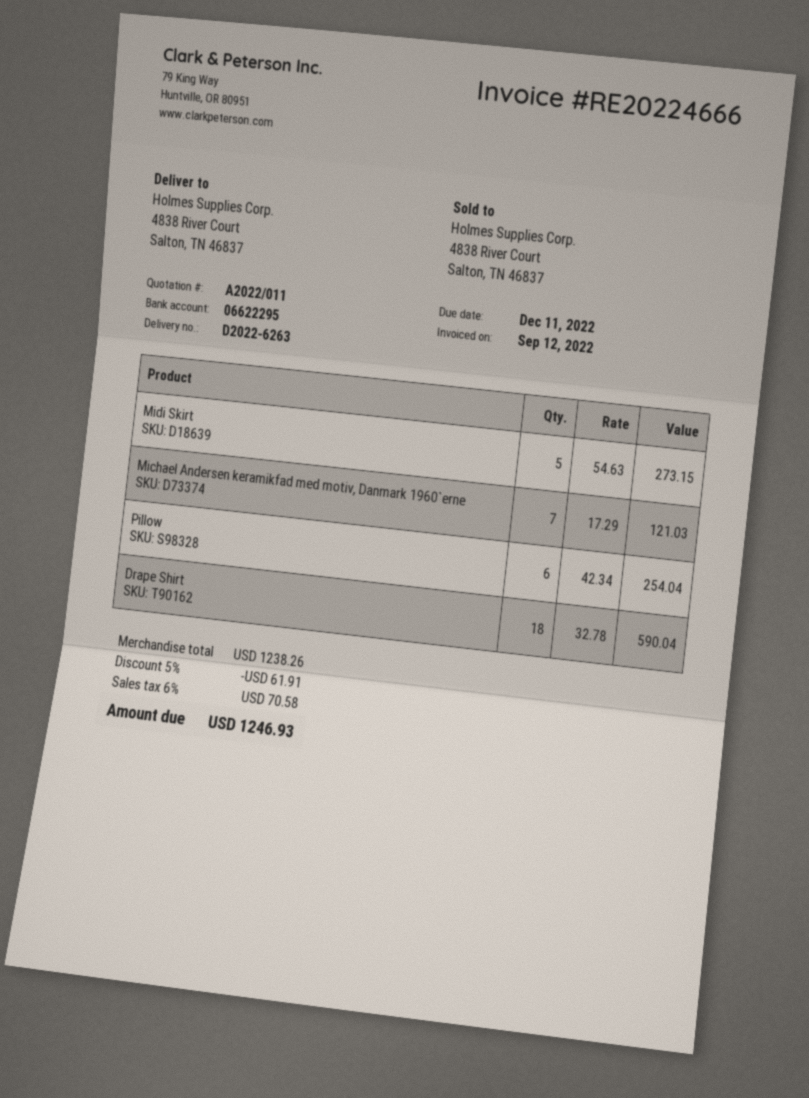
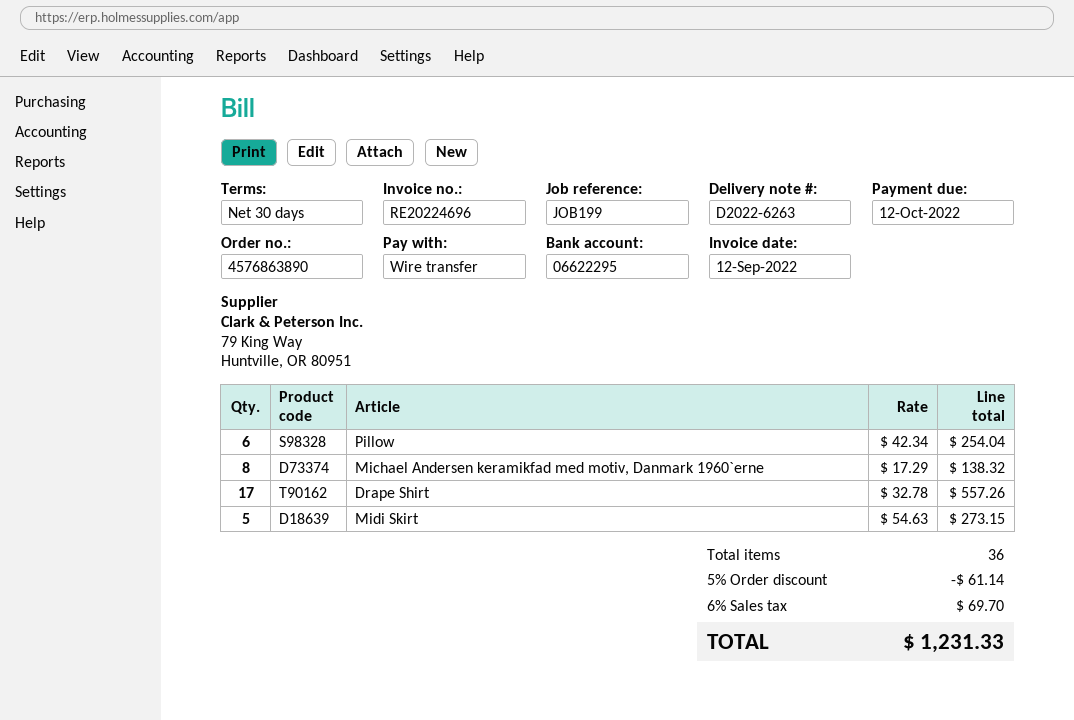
invoice number: RE20224666 -> RE20224696
due date: 2022-12-11 -> 2022-10-12
Michael Andersen keramikfad med motiv, Danmark 1960`erne: 7 x 17.29 = 121.03 -> 8 x 17.29 = 138.32
Drape Shirt: 18 x 32.78 = 590.04 -> 17 x 32.78 = 557.26
discount: 5% = 61.91 -> 5% = 61.14
tax: 6% = 70.58 -> 6% = 69.70
total: 1246.93 -> 1231.33

